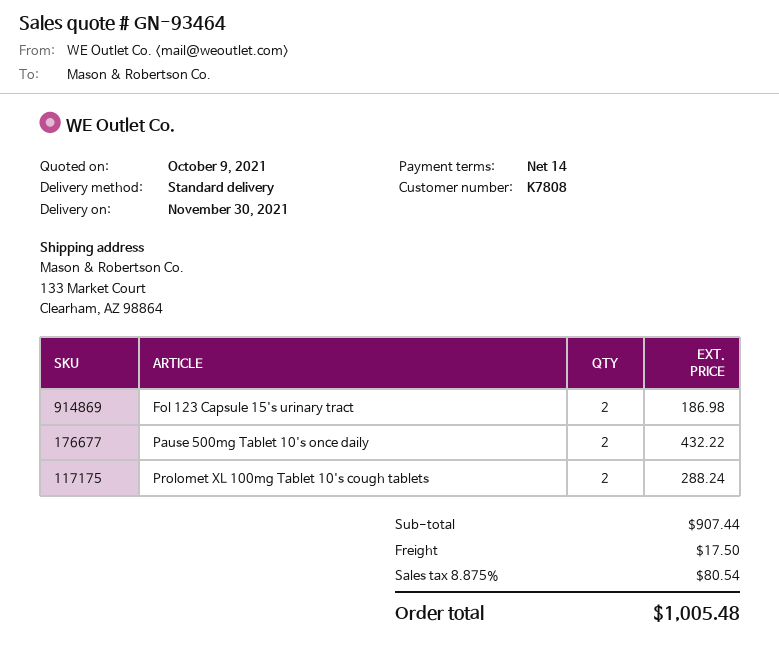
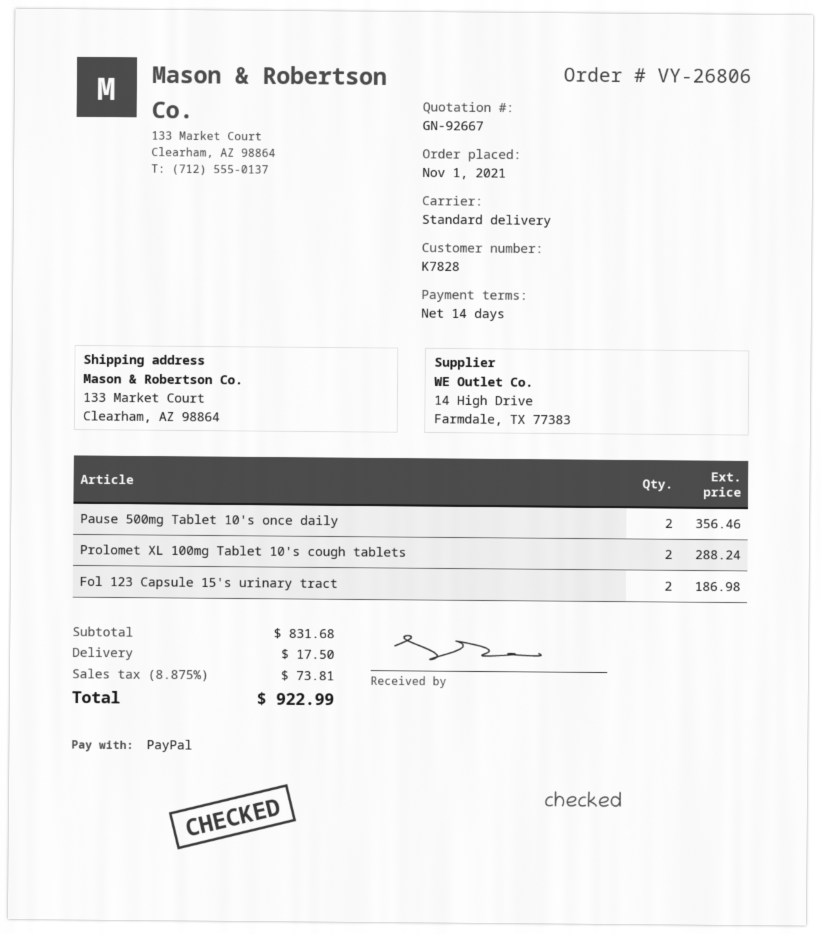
quote number: GN-93464 -> GN-92667
customer number: K7808 -> K7828
Pause 500mg Tablet 10's once daily: 2 for 432.22 -> 2 for 356.46
subtotal: 907.44 -> 831.68
tax: 8.875% = 80.54 -> 8.875% = 73.81
total: 1005.48 -> 922.99

